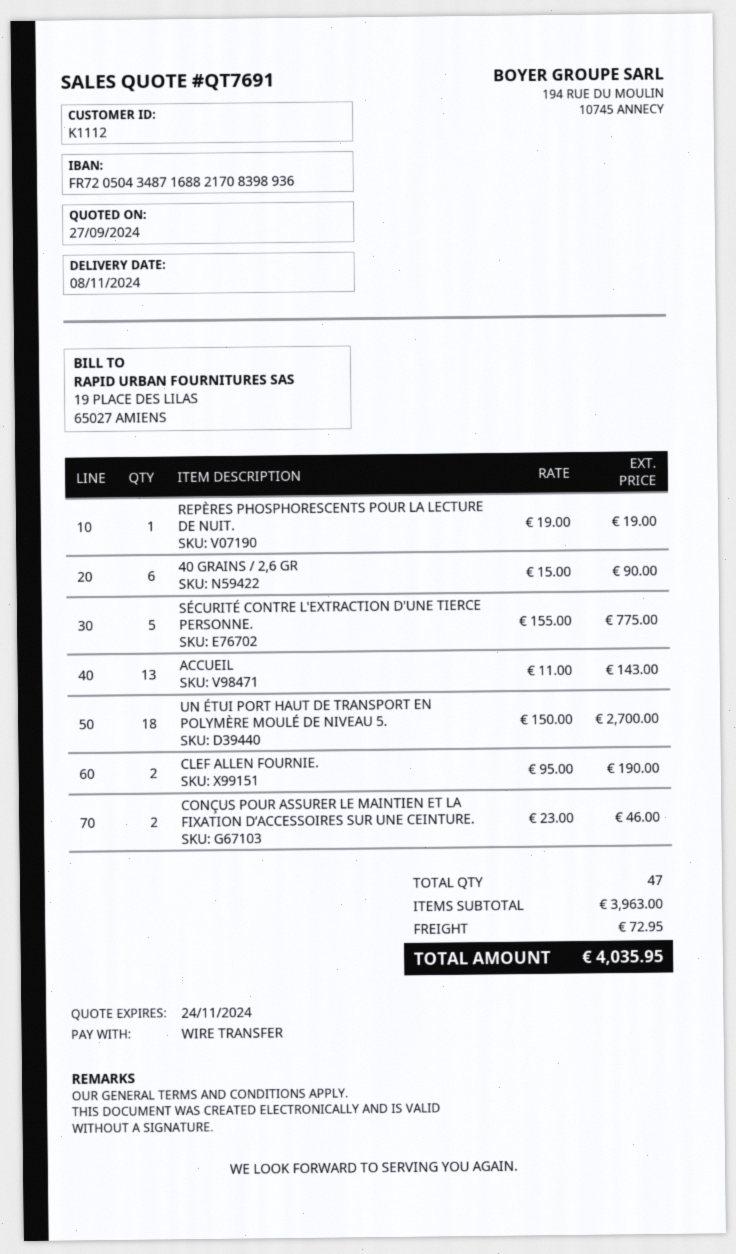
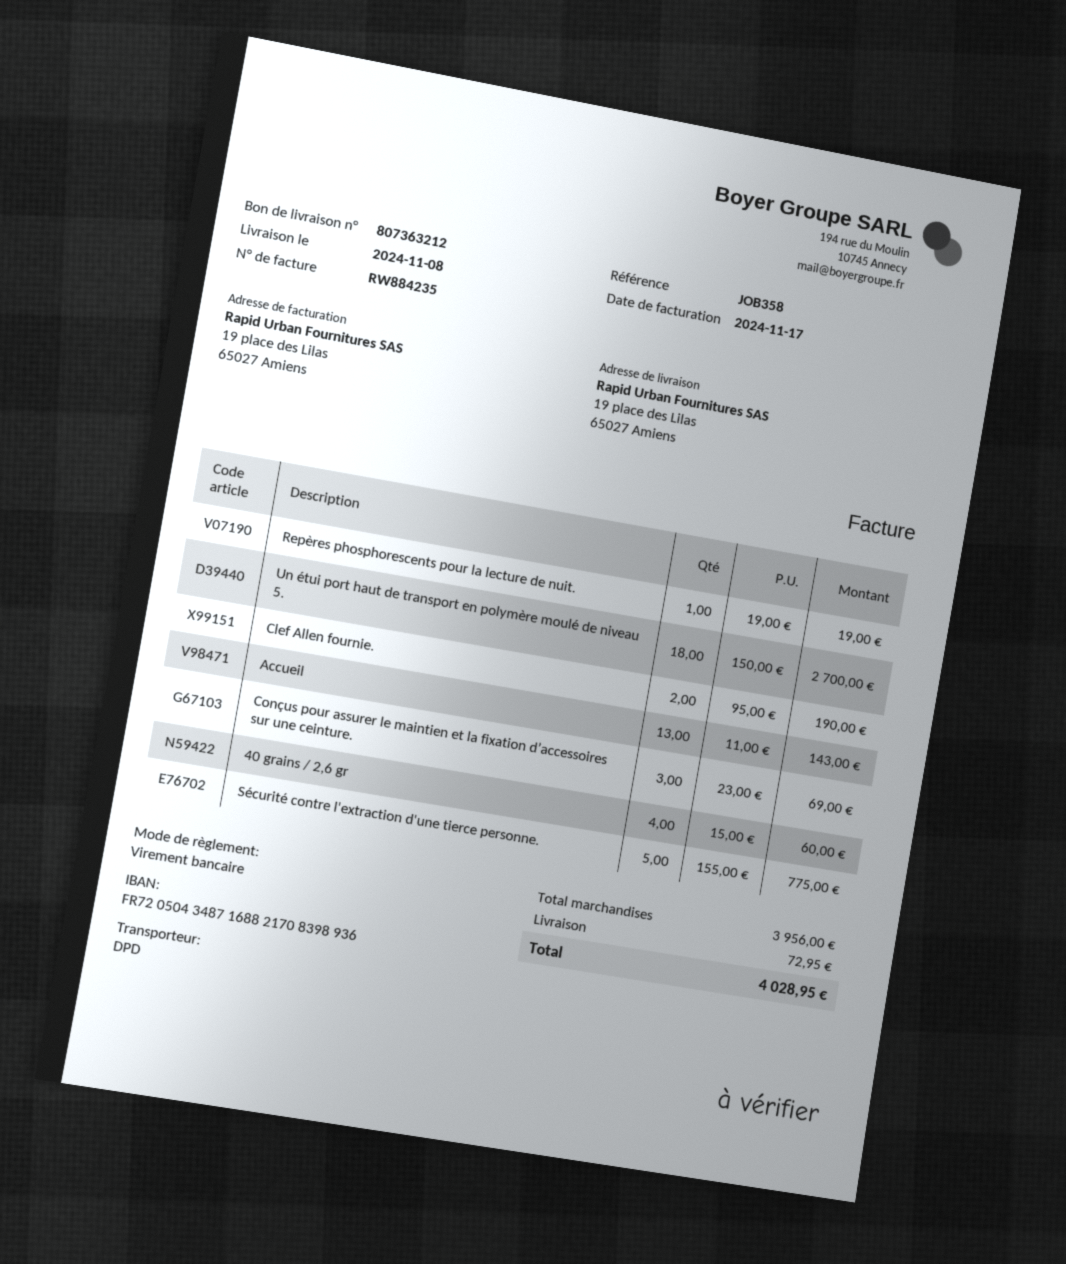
40 GRAINS / 2,6 GR: 6 x 15.00 = 90.00 -> 4 x 15.00 = 60.00
CONÇUS POUR ASSURER LE MAINTIEN ET LA FIXATION D’ACCESSOIRES SUR UNE CEINTURE.: 2 x 23.00 = 46.00 -> 3 x 23.00 = 69.00
subtotal: 3963.00 -> 3956.00
total: 4035.95 -> 4028.95

